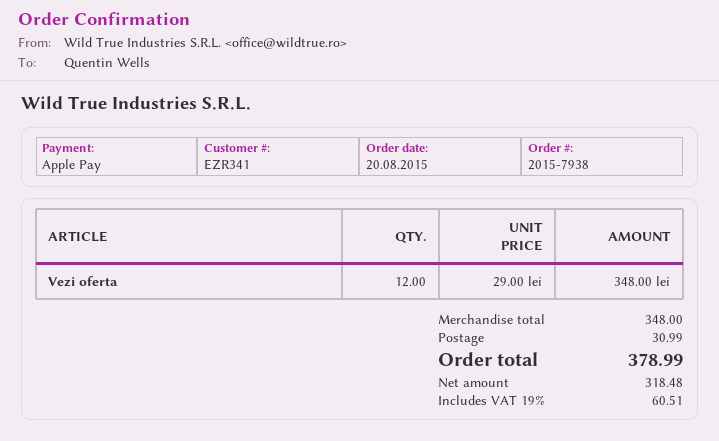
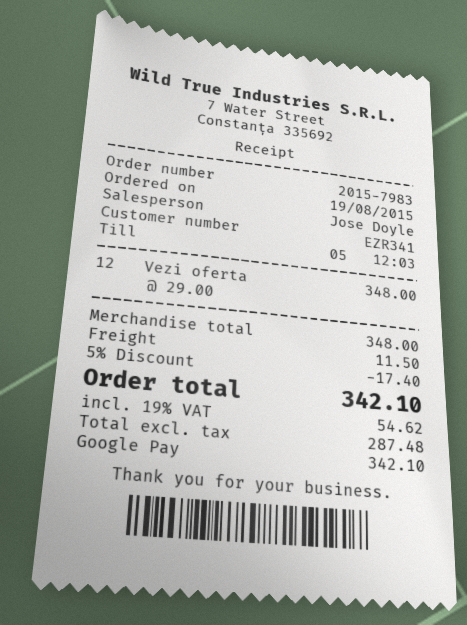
order number: 2015-7938 -> 2015-7983
order date: 2015-08-20 -> 2015-08-19
payment method: Apple Pay -> Google Pay
discount: none -> 5% = 17.40
shipping: 30.99 -> 11.50
net: 318.48 -> 287.48
tax: 19% = 60.51 -> 19% = 54.62
total: 378.99 -> 342.10

